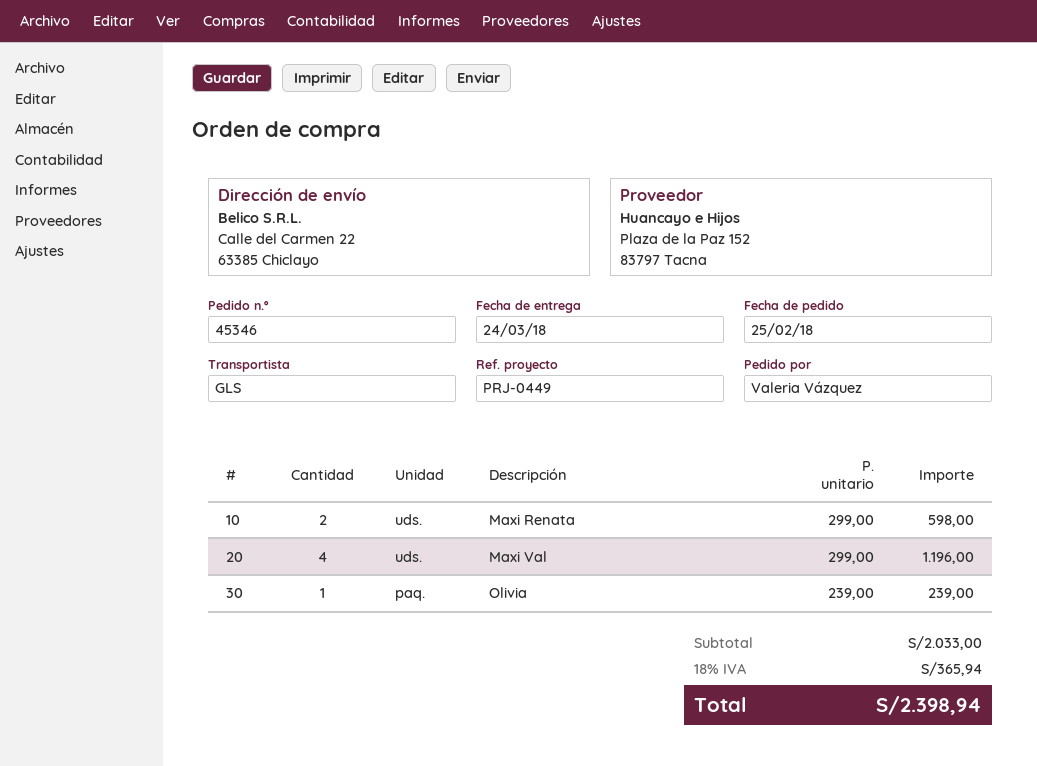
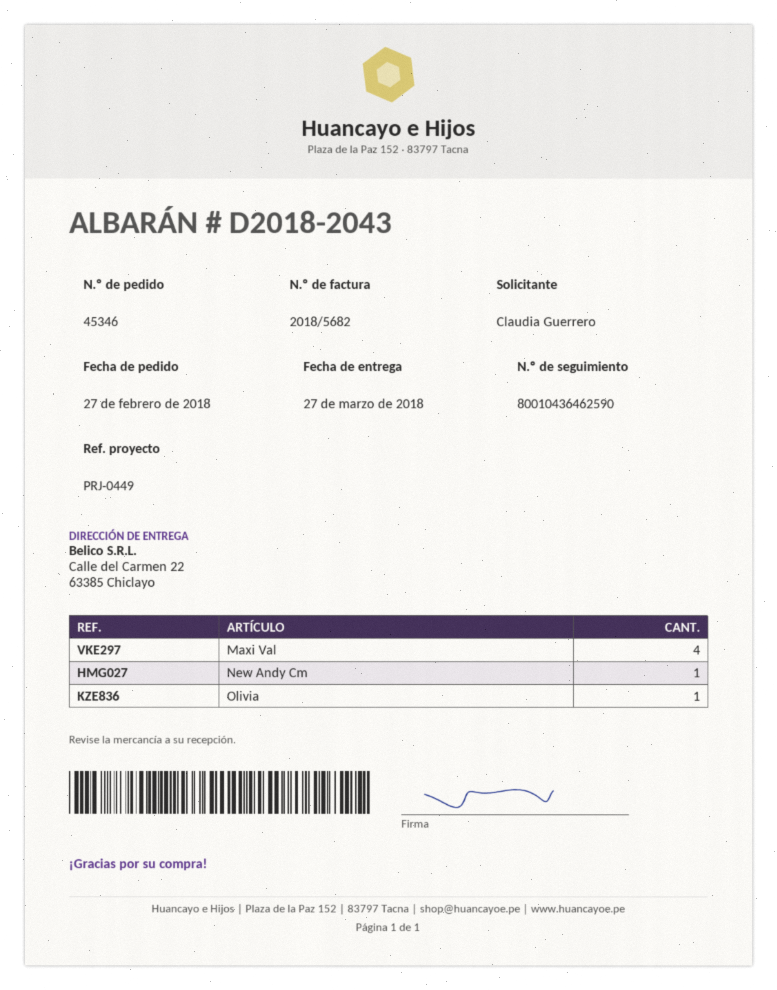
order date: 2018-02-25 -> 2018-02-27
delivery date: 2018-03-24 -> 2018-03-27
ordered by: Valeria Vázquez -> Claudia Guerrero
Maxi Renata: 2 -> none
New Andy Cm: none -> 1

